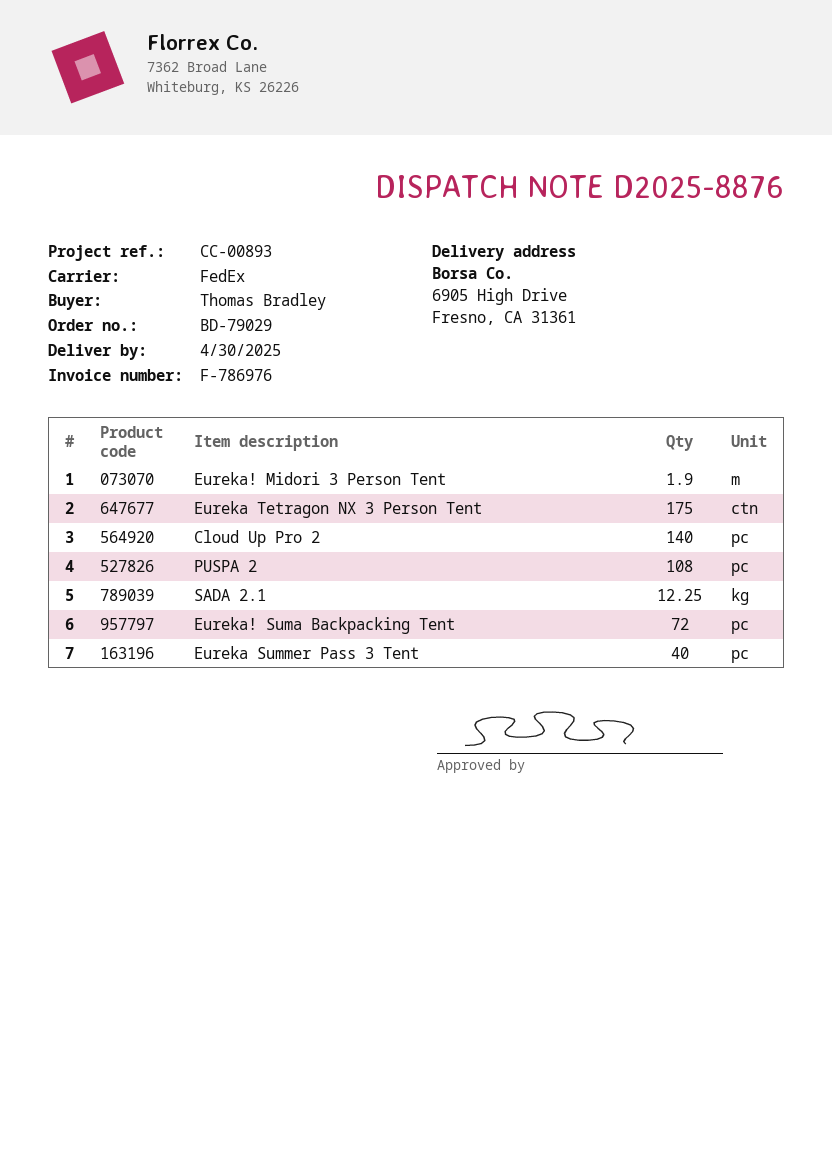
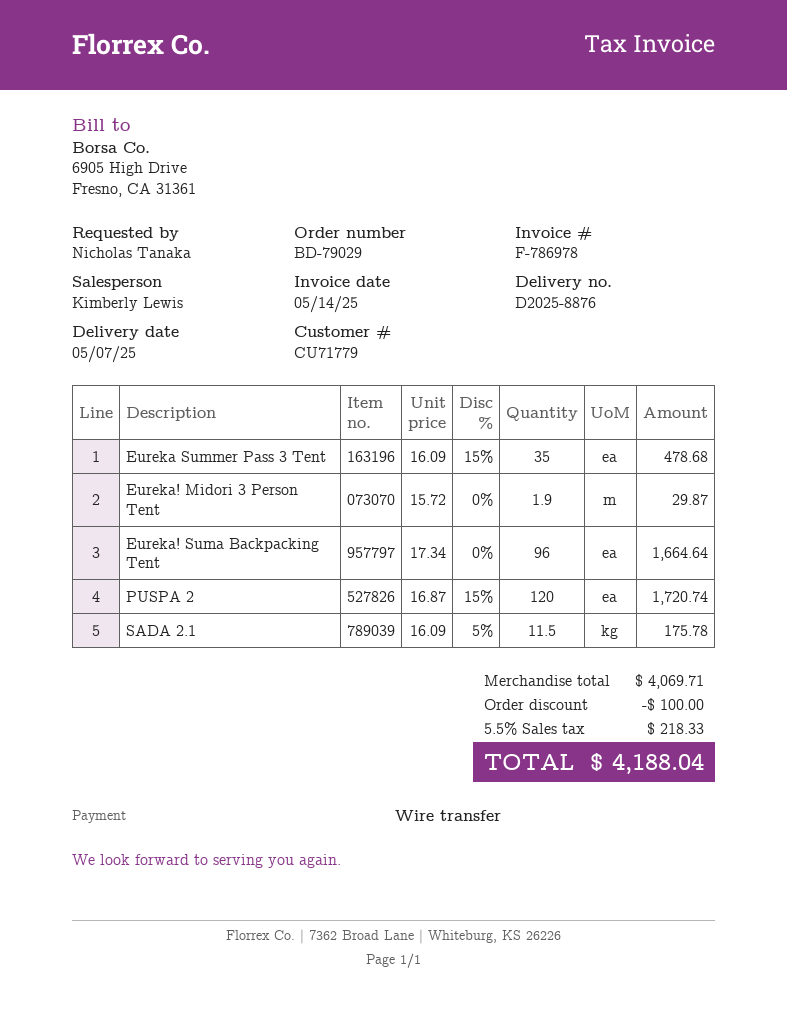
delivery date: 2025-04-30 -> 2025-05-07
invoice number: F-786976 -> F-786978
ordered by: Thomas Bradley -> Nicholas Tanaka
Eureka Tetragon NX 3 Person Tent: 175 -> none
Cloud Up Pro 2: 140 -> none
PUSPA 2: 108 -> 120
SADA 2.1: 12.25 -> 11.5
Eureka! Suma Backpacking Tent: 72 -> 96
Eureka Summer Pass 3 Tent: 40 -> 35

